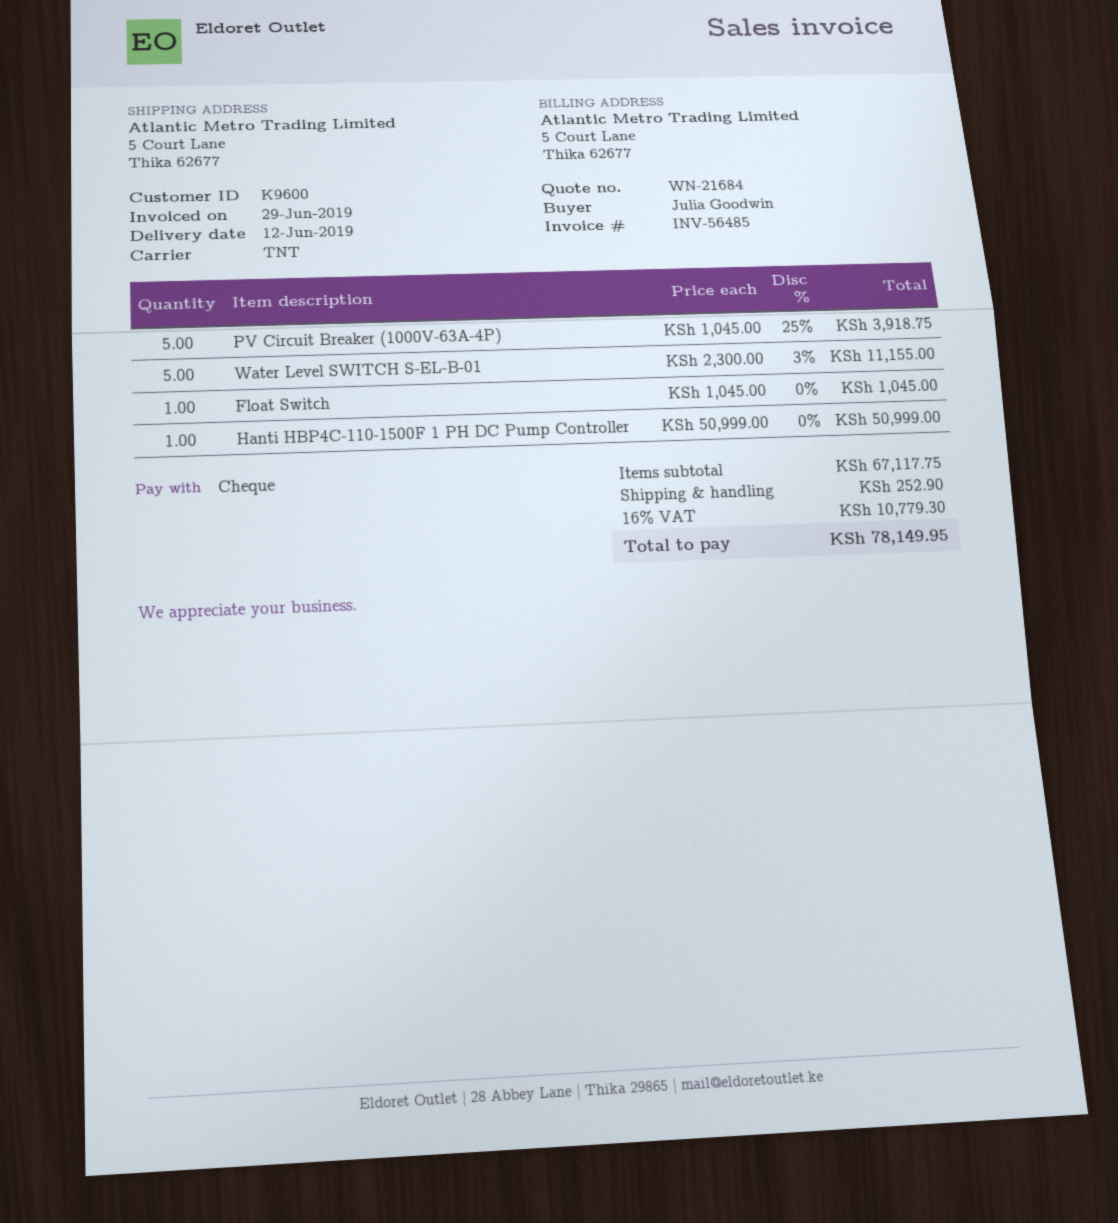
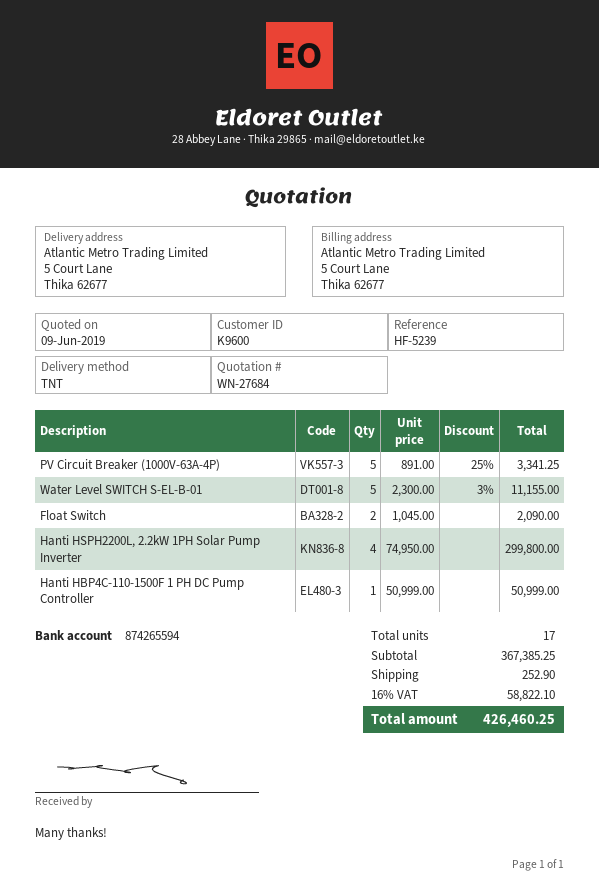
quote number: WN-21684 -> WN-27684
PV Circuit Breaker (1000V-63A-4P): 5 x 1045.00 - 25% = 3918.75 -> 5 x 891.00 - 25% = 3341.25
Float Switch: 1 x 1045.00 = 1045.00 -> 2 x 1045.00 = 2090.00
Hanti HSPH2200L, 2.2kW 1PH Solar Pump Inverter: none -> 4 x 74950.00 = 299800.00
subtotal: 67117.75 -> 367385.25
tax: 16% = 10779.30 -> 16% = 58822.10
total: 78149.95 -> 426460.25

